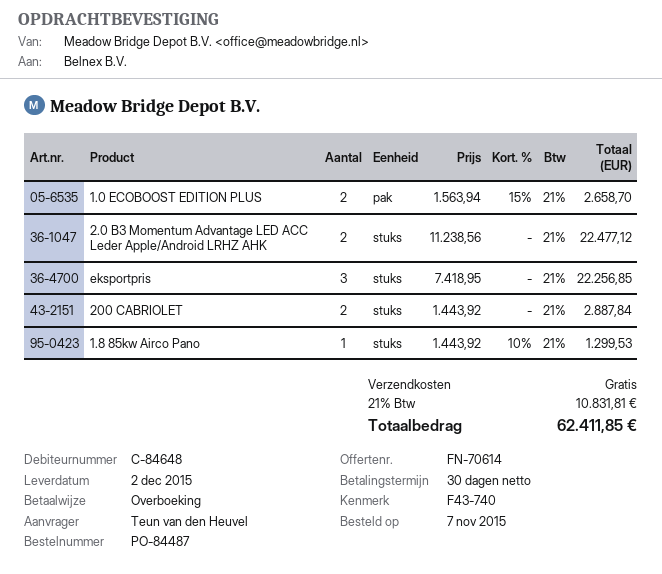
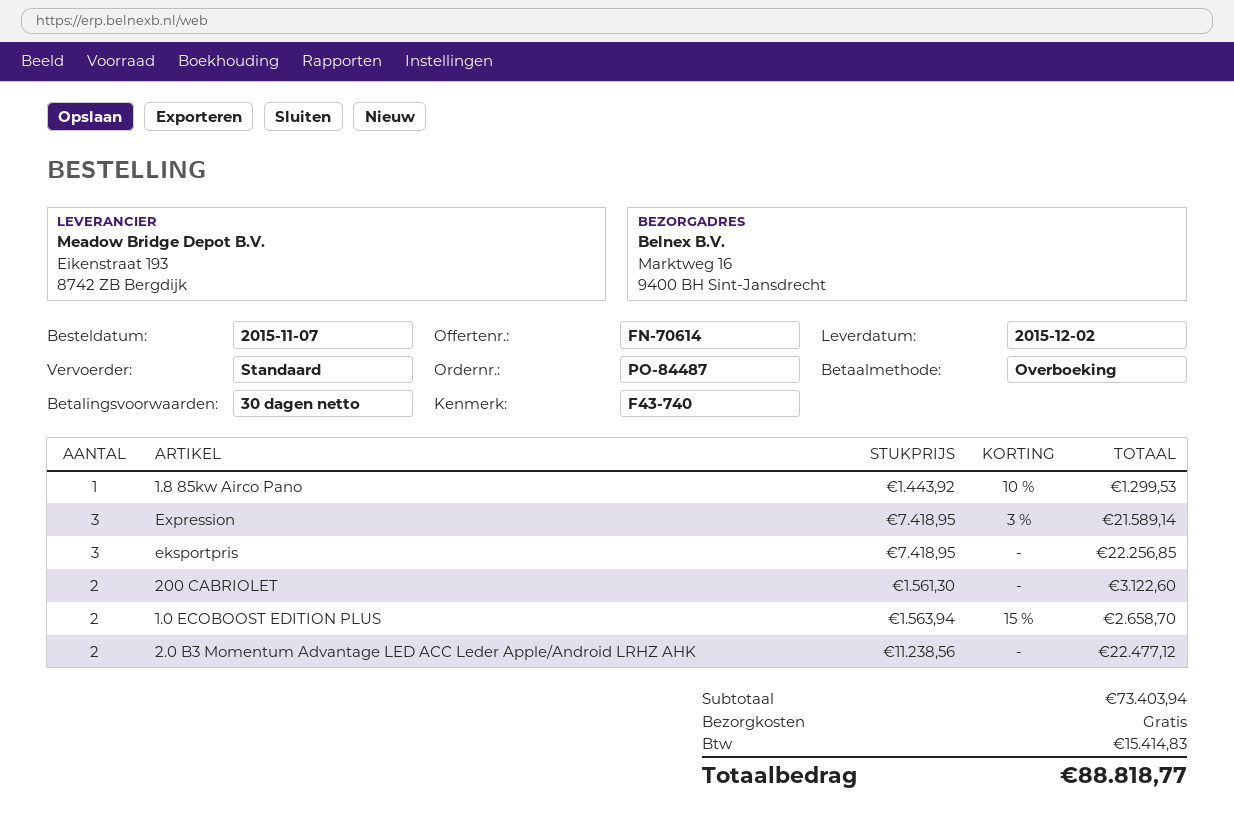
200 CABRIOLET: 2 x 1443.92 = 2887.84 -> 2 x 1561.30 = 3122.60
Expression: none -> 3 x 7418.95 - 3% = 21589.14
tax: 10831.81 -> 15414.83
total: 62411.85 -> 88818.77

